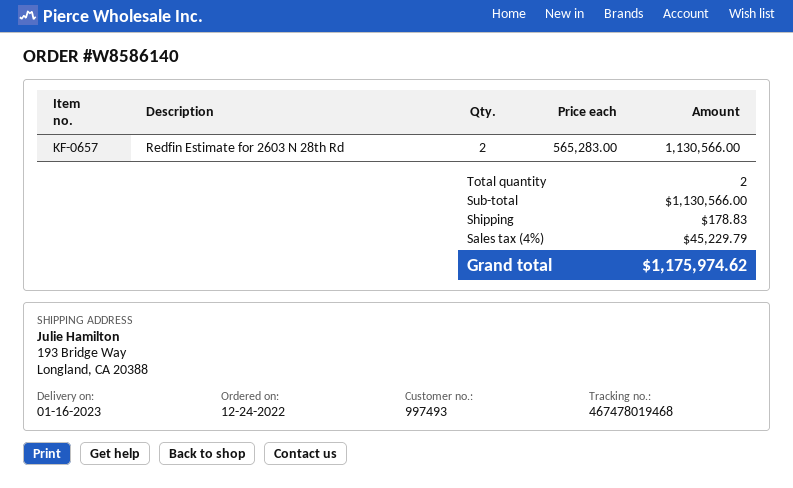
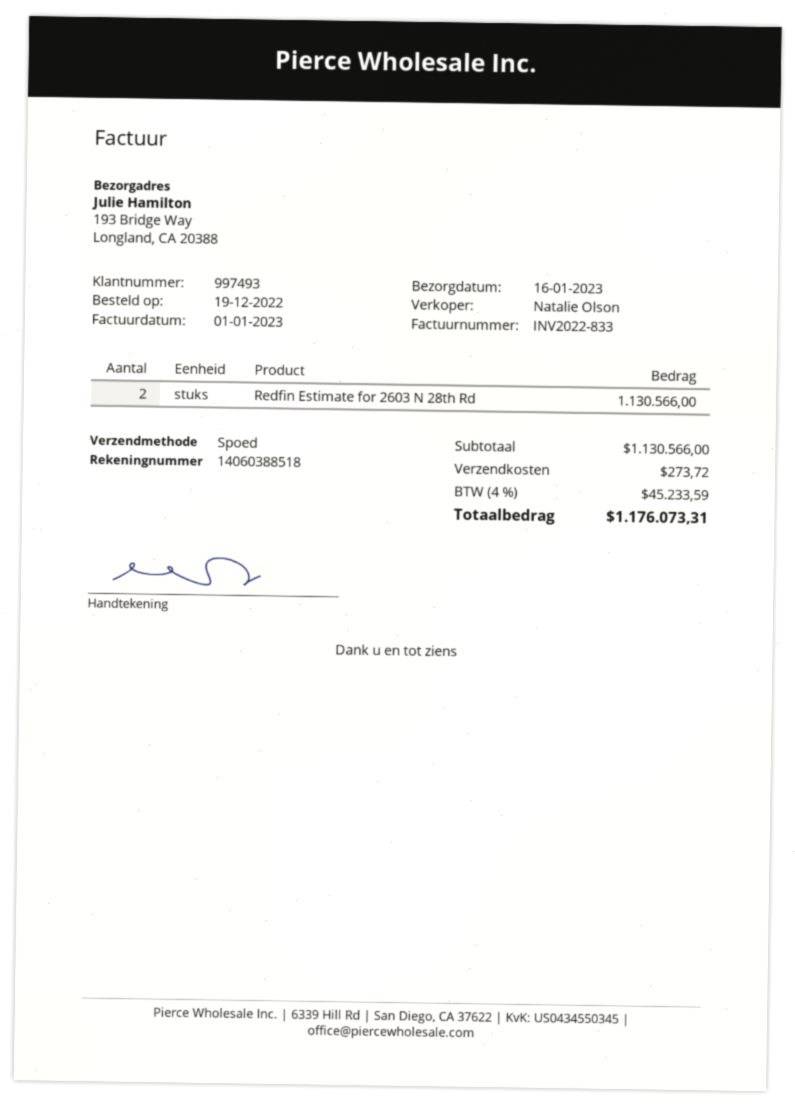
order date: 2022-12-24 -> 2022-12-19
shipping: 178.83 -> 273.72
tax: 4% = 45229.79 -> 4% = 45233.59
total: 1175974.62 -> 1176073.31

